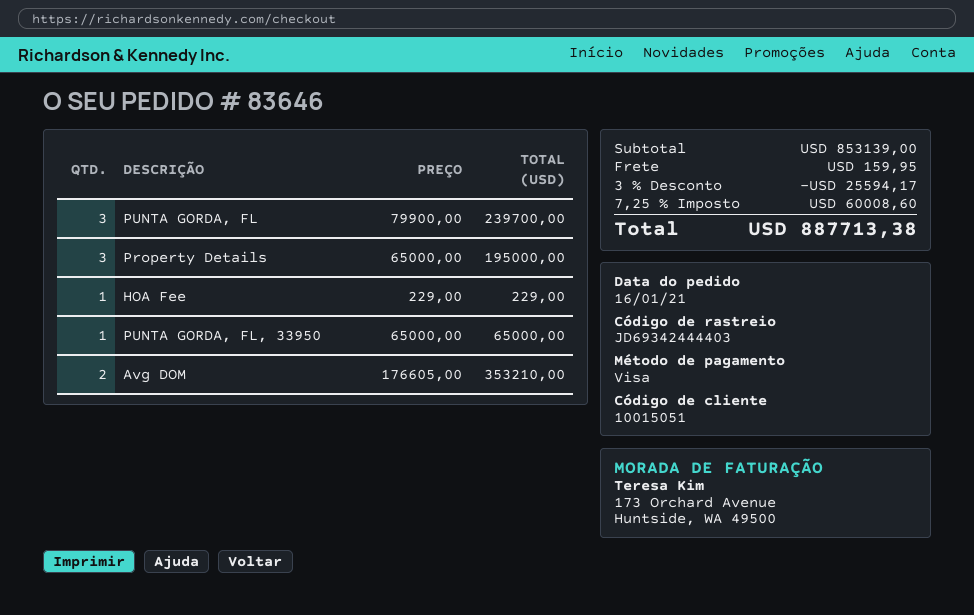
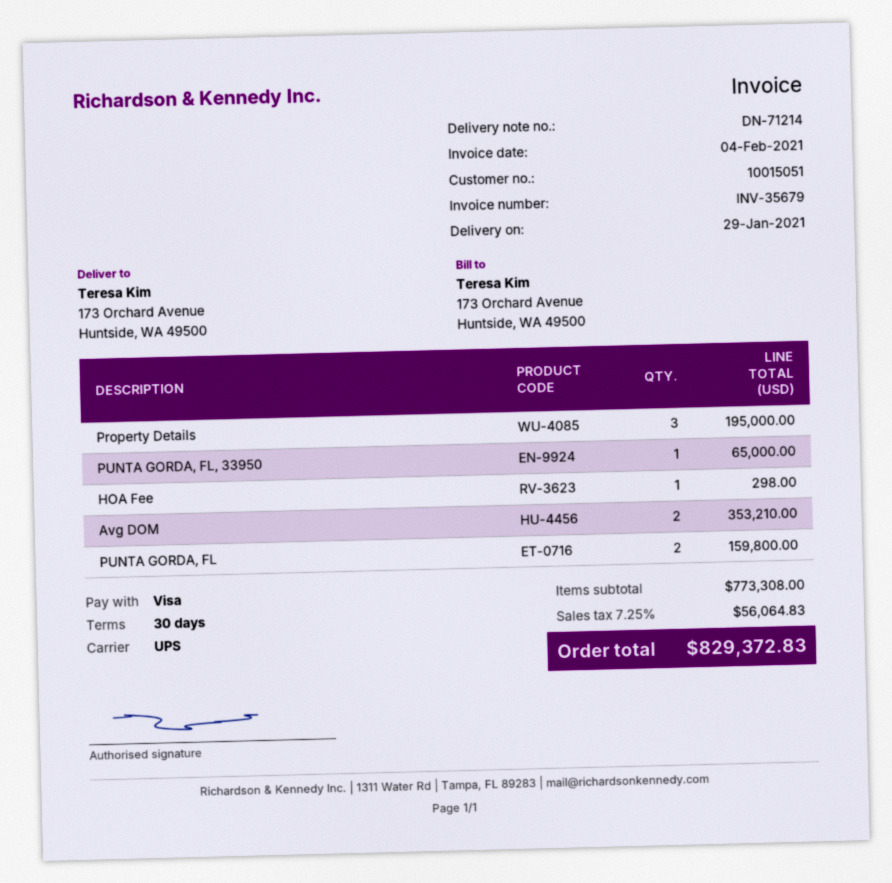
PUNTA GORDA, FL: 3 for 239700.00 -> 2 for 159800.00
HOA Fee: 1 for 229.00 -> 1 for 298.00
subtotal: 853139.00 -> 773308.00
discount: 3% = 25594.17 -> none
shipping: 159.95 -> none
tax: 7.25% = 60008.60 -> 7.25% = 56064.83
total: 887713.38 -> 829372.83

